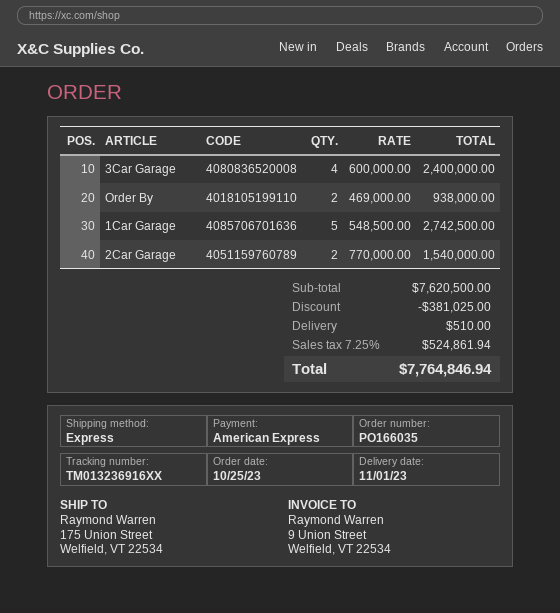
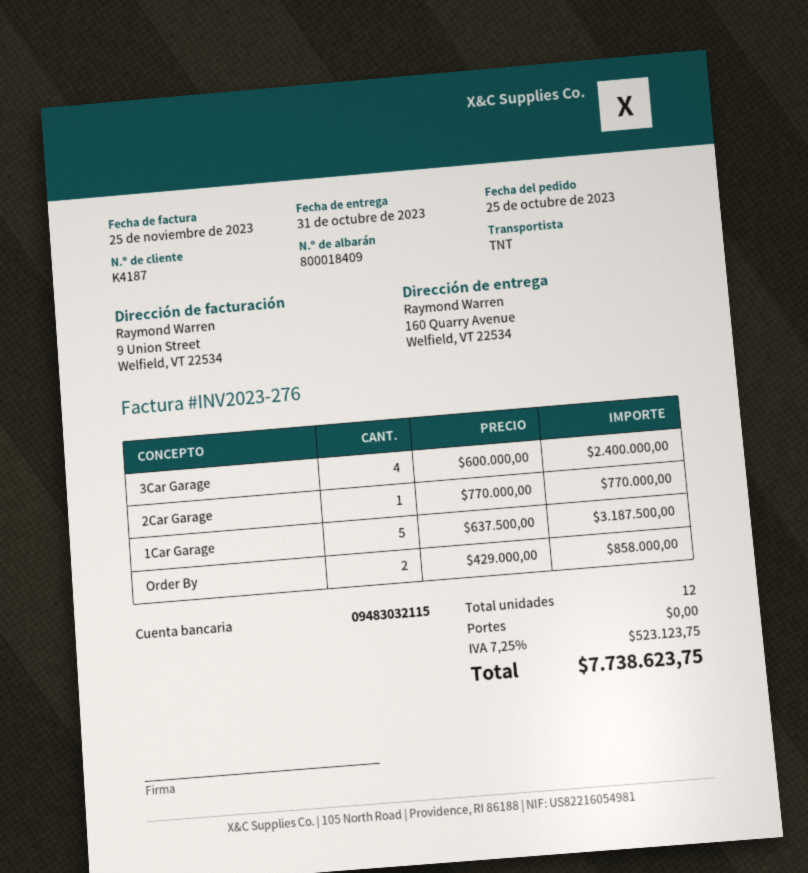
delivery date: 2023-11-01 -> 2023-10-31
shipping method: express -> TNT
ship to: 175 Union Street, Welfield, VT 22534 -> 160 Quarry Avenue, Welfield, VT 22534
Order By: 2 x 469000.00 = 938000.00 -> 2 x 429000.00 = 858000.00
1Car Garage: 5 x 548500.00 = 2742500.00 -> 5 x 637500.00 = 3187500.00
2Car Garage: 2 x 770000.00 = 1540000.00 -> 1 x 770000.00 = 770000.00
discount: 381025.00 -> none
shipping: 510.00 -> 0.00
tax: 7.25% = 524861.94 -> 7.25% = 523123.75
total: 7764846.94 -> 7738623.75

